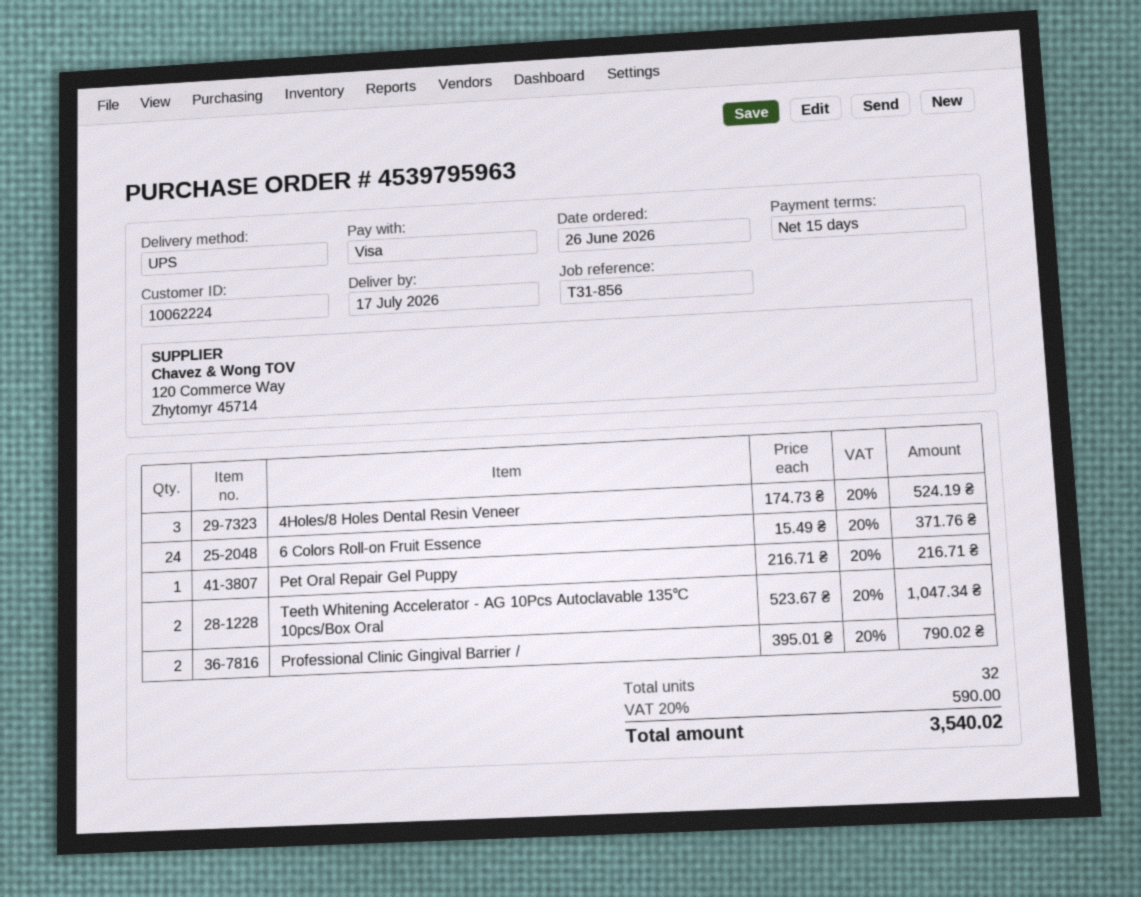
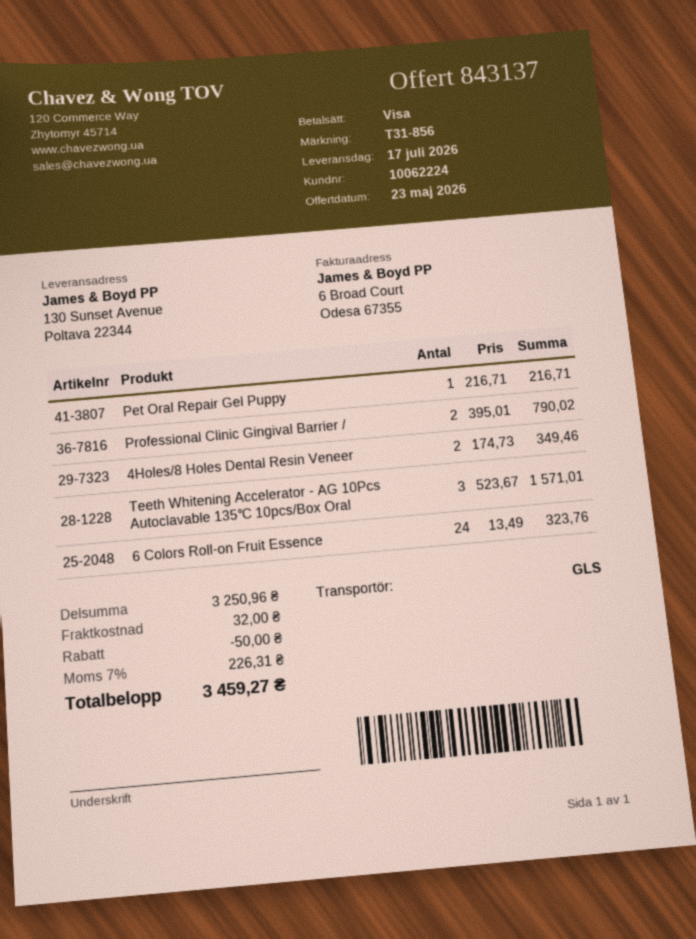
shipping method: UPS -> GLS
4Holes/8 Holes Dental Resin Veneer: 3 x 174.73 = 524.19 -> 2 x 174.73 = 349.46
6 Colors Roll-on Fruit Essence: 24 x 15.49 = 371.76 -> 24 x 13.49 = 323.76
Teeth Whitening Accelerator - AG 10Pcs Autoclavable 135℃ 10pcs/Box Oral: 2 x 523.67 = 1047.34 -> 3 x 523.67 = 1571.01
discount: none -> 50.00
shipping: none -> 32.00
tax: 20% = 590.00 -> 7% = 226.31
total: 3540.02 -> 3459.27

